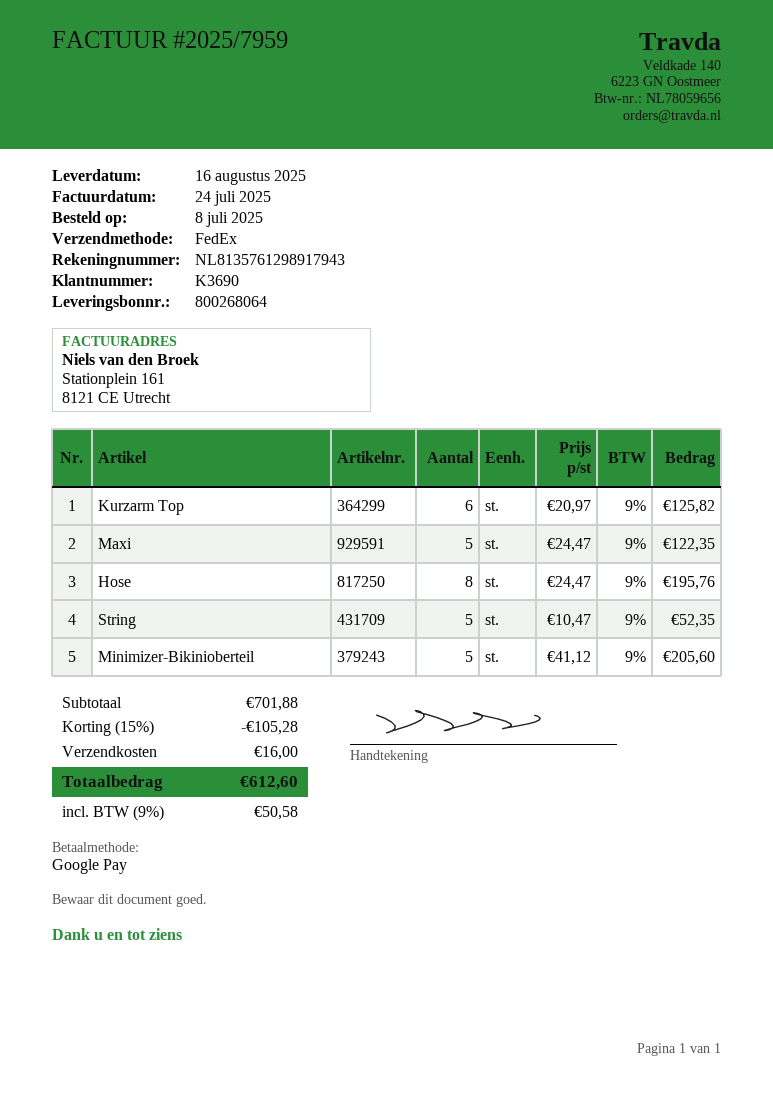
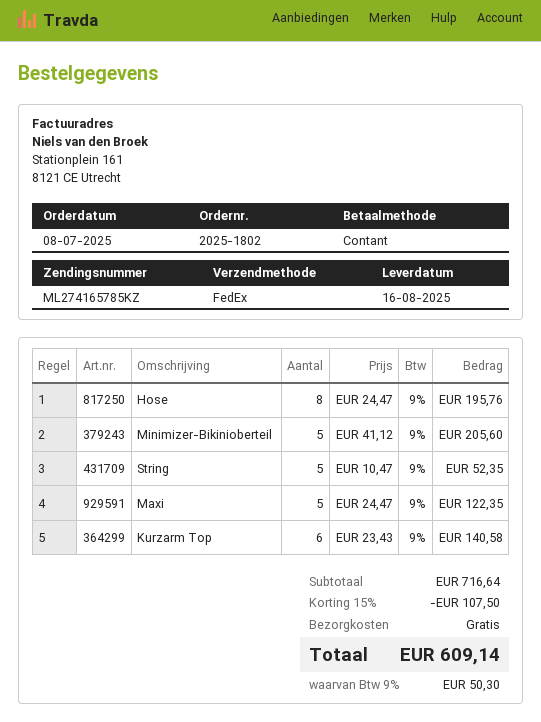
payment method: Google Pay -> cash
Kurzarm Top: 6 x 20.97 = 125.82 -> 6 x 23.43 = 140.58
subtotal: 701.88 -> 716.64
discount: 15% = 105.28 -> 15% = 107.50
shipping: 16.00 -> 0.00
tax: 9% = 50.58 -> 9% = 50.30
total: 612.60 -> 609.14

